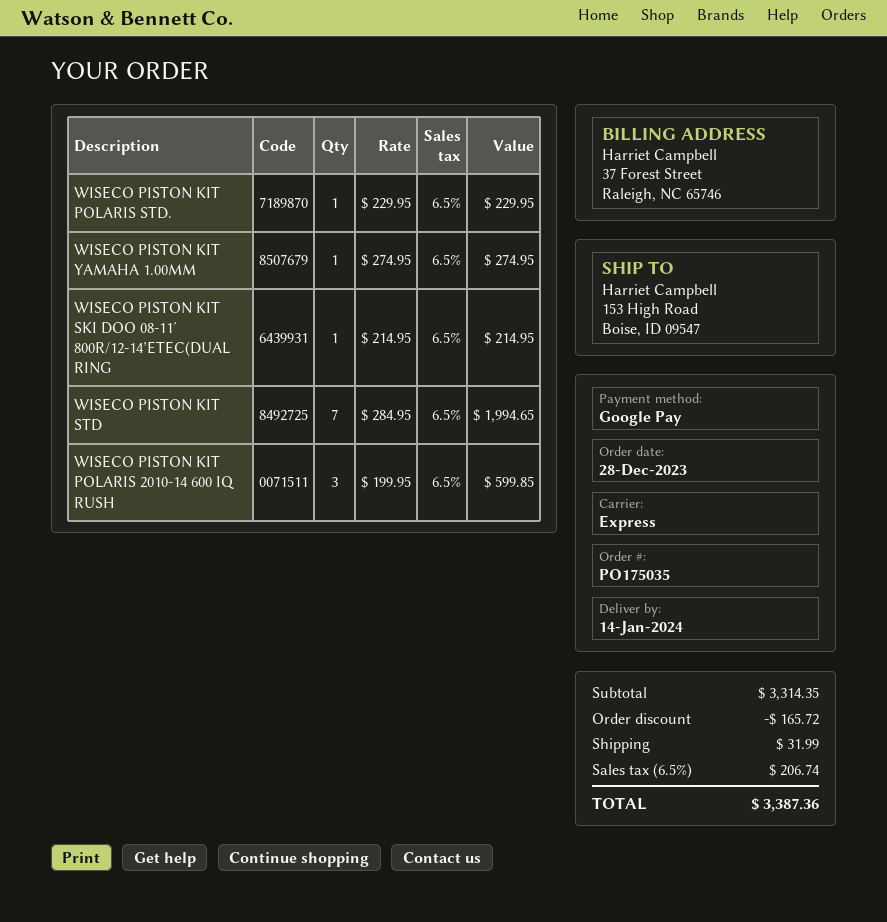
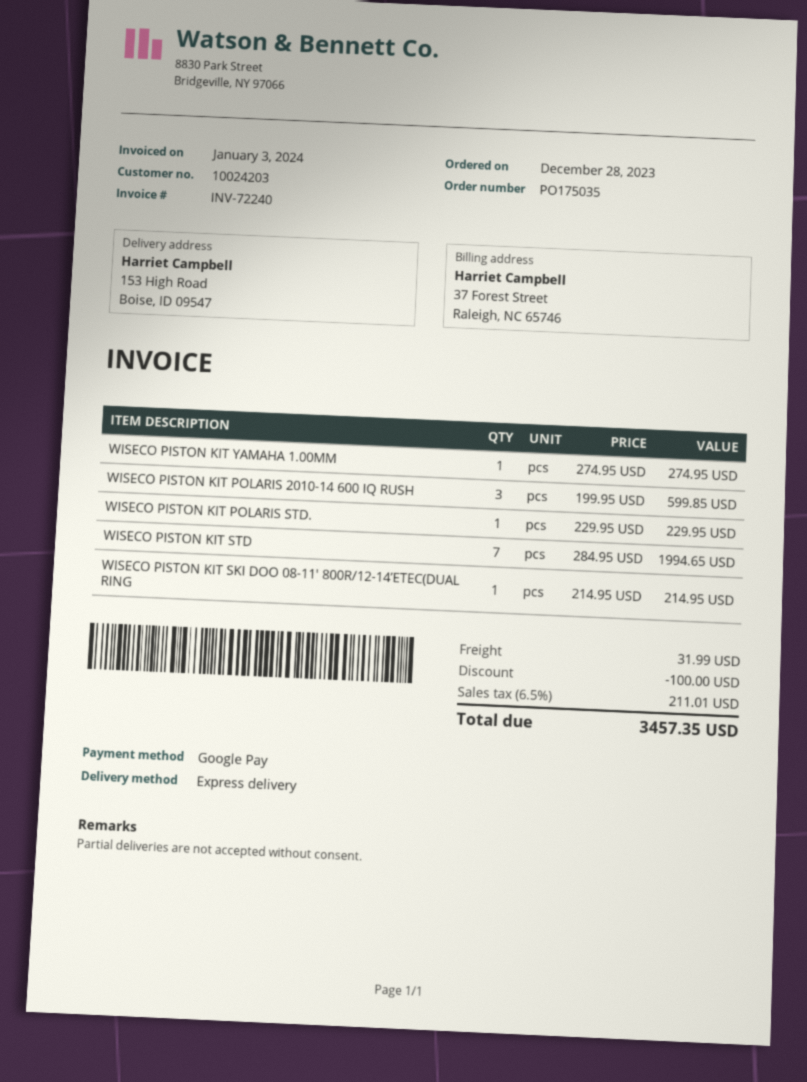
discount: 165.72 -> 100.00
tax: 6.5% = 206.74 -> 6.5% = 211.01
total: 3387.36 -> 3457.35

